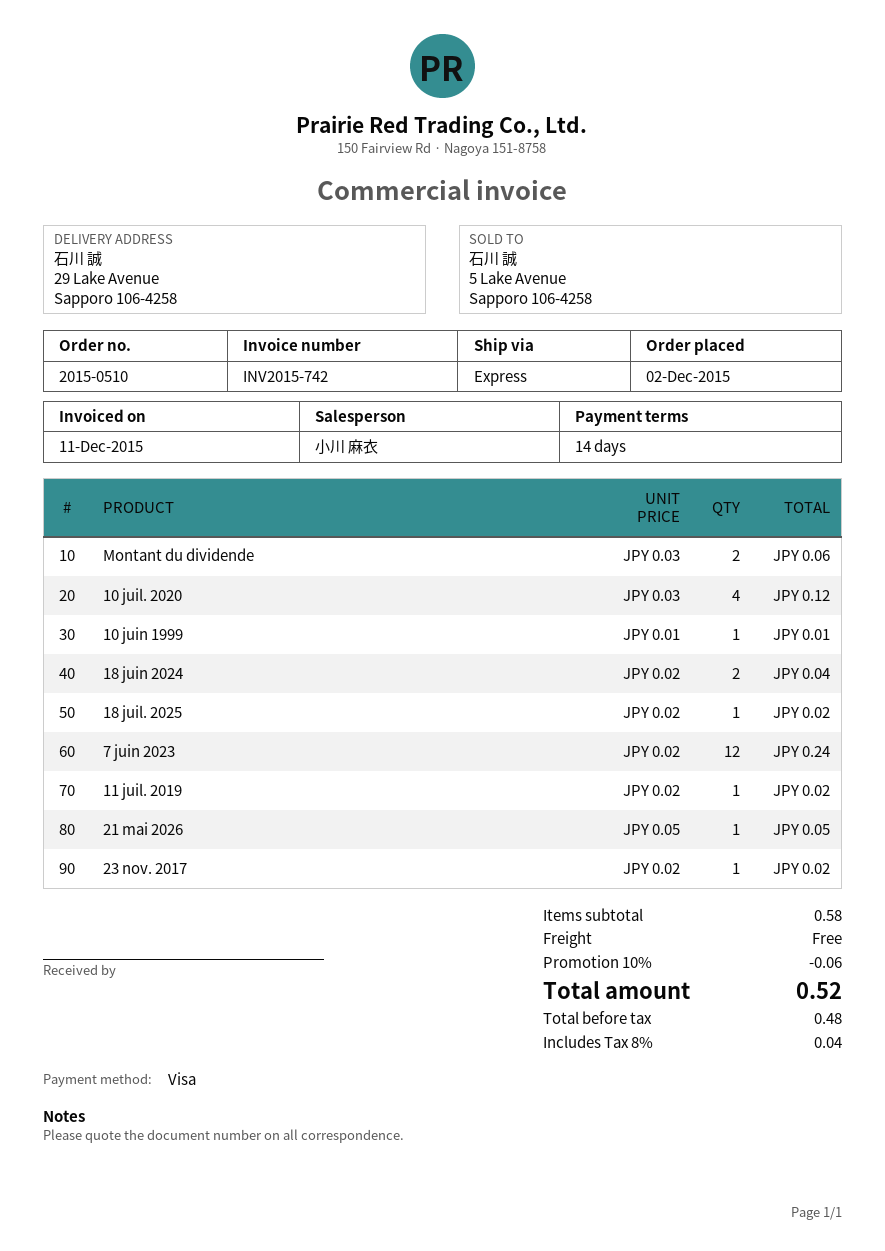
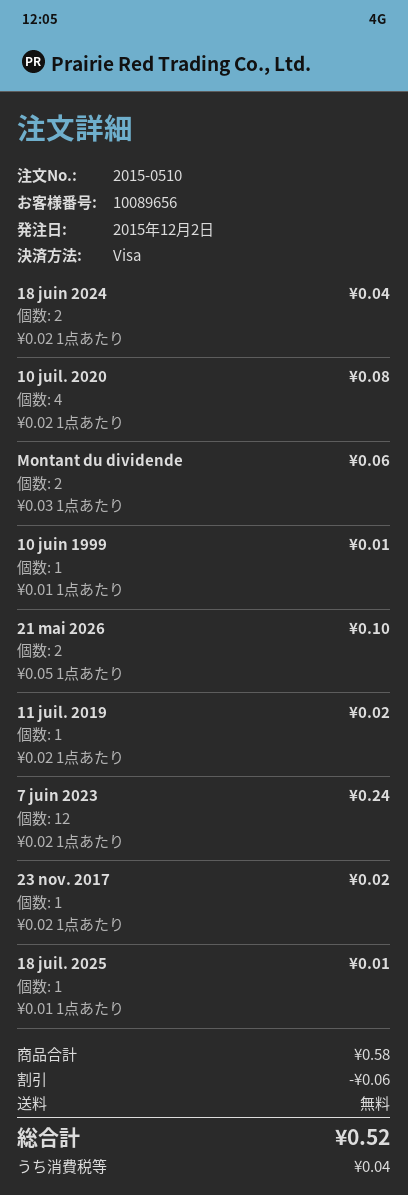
10 juil. 2020: 4 x 0.03 = 0.12 -> 4 x 0.02 = 0.08
18 juil. 2025: 1 x 0.02 = 0.02 -> 1 x 0.01 = 0.01
21 mai 2026: 1 x 0.05 = 0.05 -> 2 x 0.05 = 0.10

